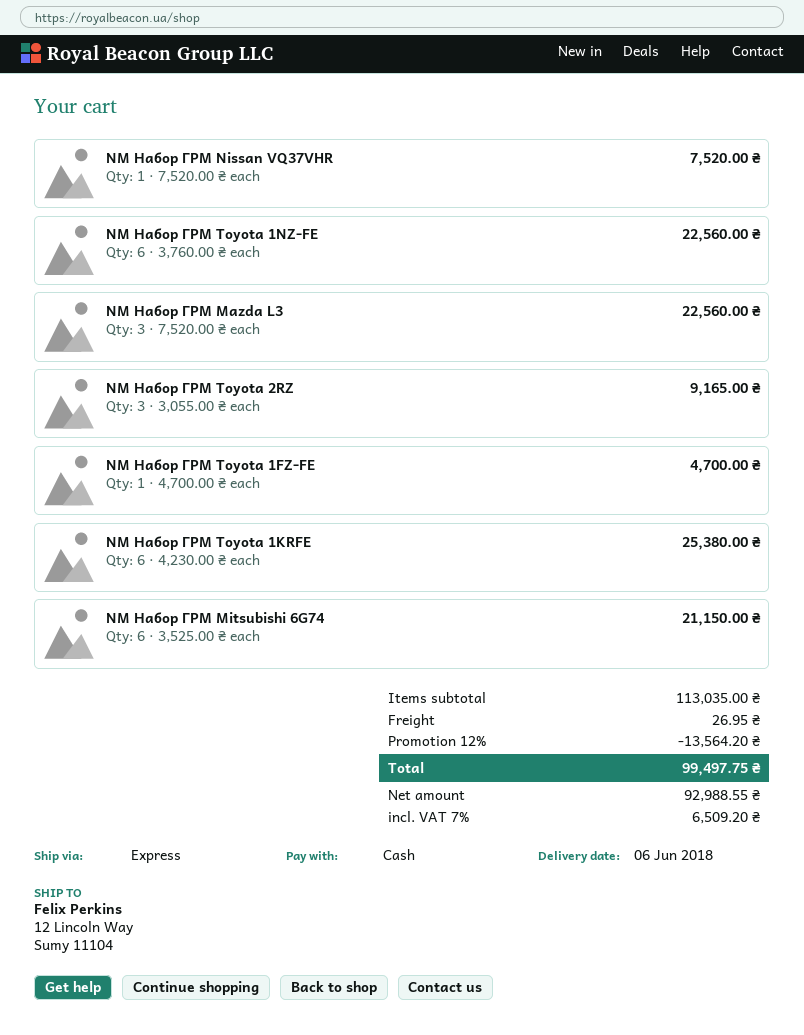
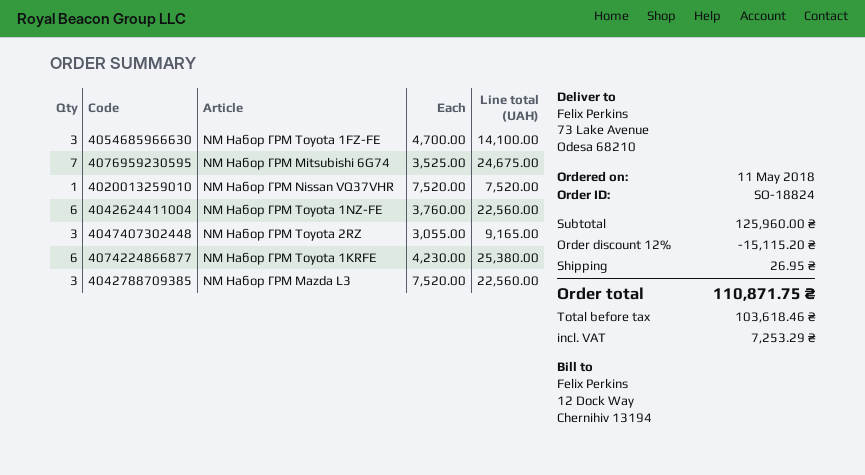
ship to: 12 Lincoln Way, Sumy 11104 -> 73 Lake Avenue, Odesa 68210
NM Набор ГРМ Toyota 1FZ-FE: 1 x 4700.00 = 4700.00 -> 3 x 4700.00 = 14100.00
NM Набор ГРМ Mitsubishi 6G74: 6 x 3525.00 = 21150.00 -> 7 x 3525.00 = 24675.00
subtotal: 113035.00 -> 125960.00
discount: 12% = 13564.20 -> 12% = 15115.20
net: 92988.55 -> 103618.46
tax: 6509.20 -> 7253.29
total: 99497.75 -> 110871.75

